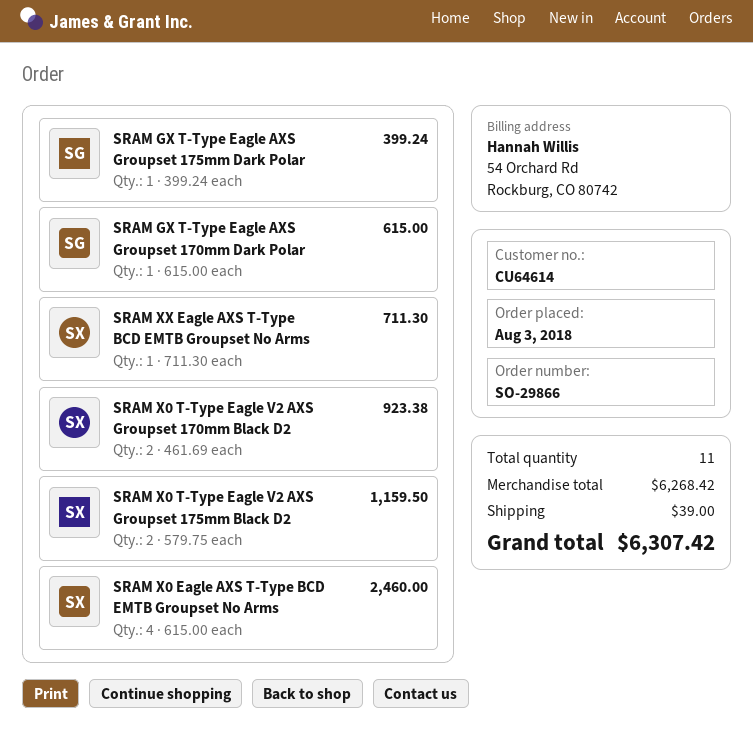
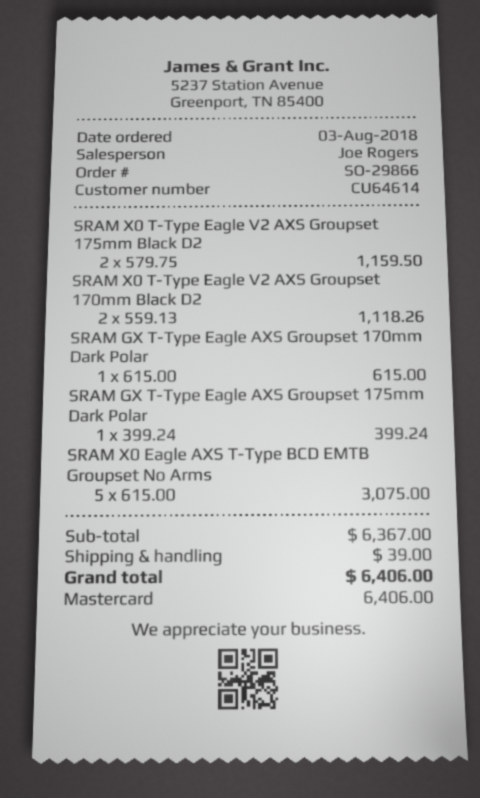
SRAM XX Eagle AXS T-Type BCD EMTB Groupset No Arms: 1 x 711.30 = 711.30 -> none
SRAM X0 T-Type Eagle V2 AXS Groupset 170mm Black D2: 2 x 461.69 = 923.38 -> 2 x 559.13 = 1118.26
SRAM X0 Eagle AXS T-Type BCD EMTB Groupset No Arms: 4 x 615.00 = 2460.00 -> 5 x 615.00 = 3075.00
subtotal: 6268.42 -> 6367.00
total: 6307.42 -> 6406.00

